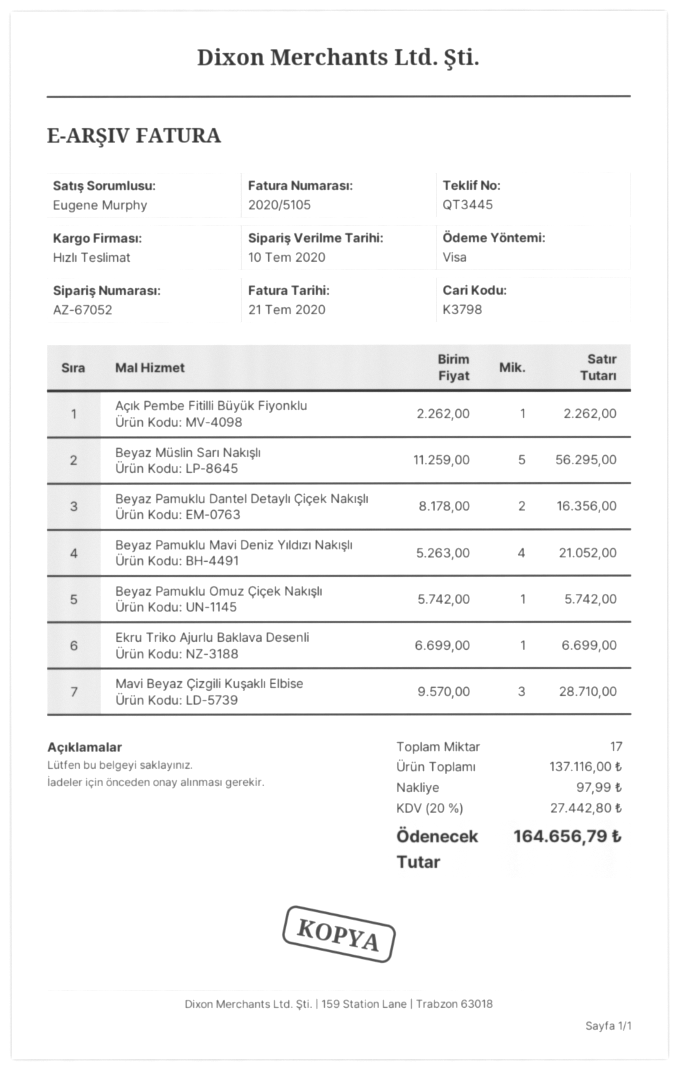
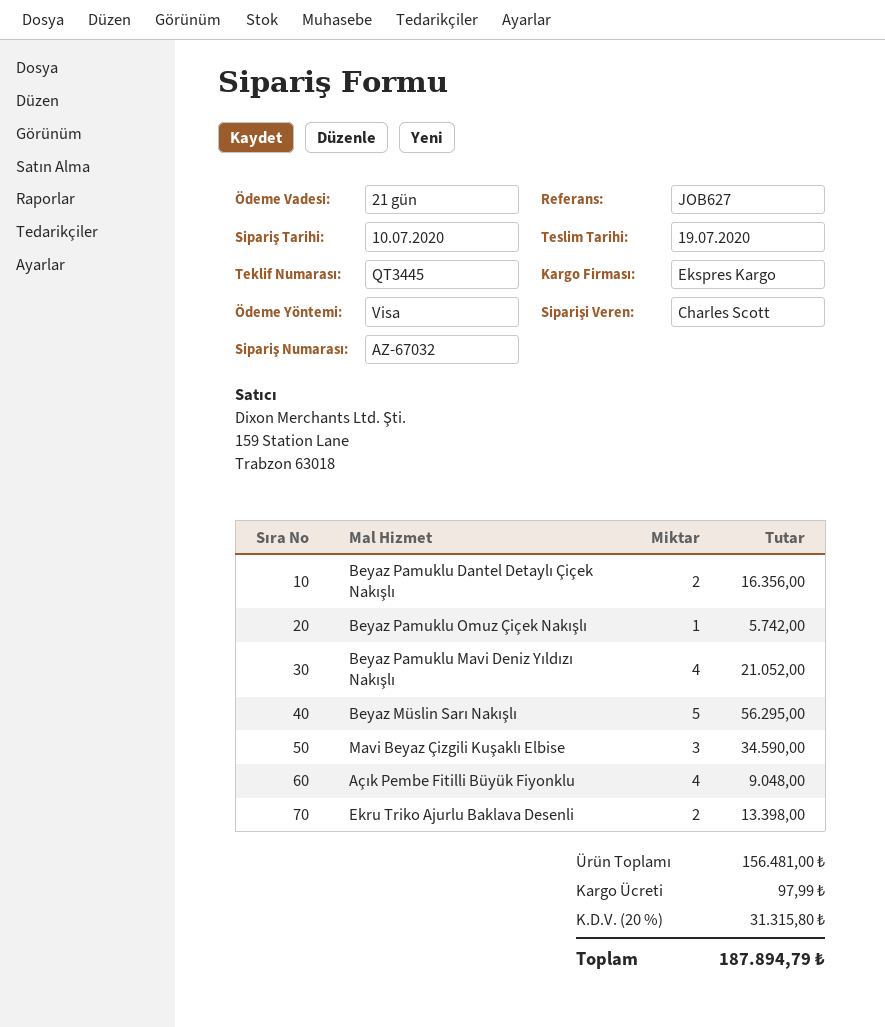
order number: AZ-67052 -> AZ-67032
Açık Pembe Fitilli Büyük Fiyonklu: 1 for 2262.00 -> 4 for 9048.00
Ekru Triko Ajurlu Baklava Desenli: 1 for 6699.00 -> 2 for 13398.00
Mavi Beyaz Çizgili Kuşaklı Elbise: 3 for 28710.00 -> 3 for 34590.00
subtotal: 137116.00 -> 156481.00
tax: 20% = 27442.80 -> 20% = 31315.80
total: 164656.79 -> 187894.79

